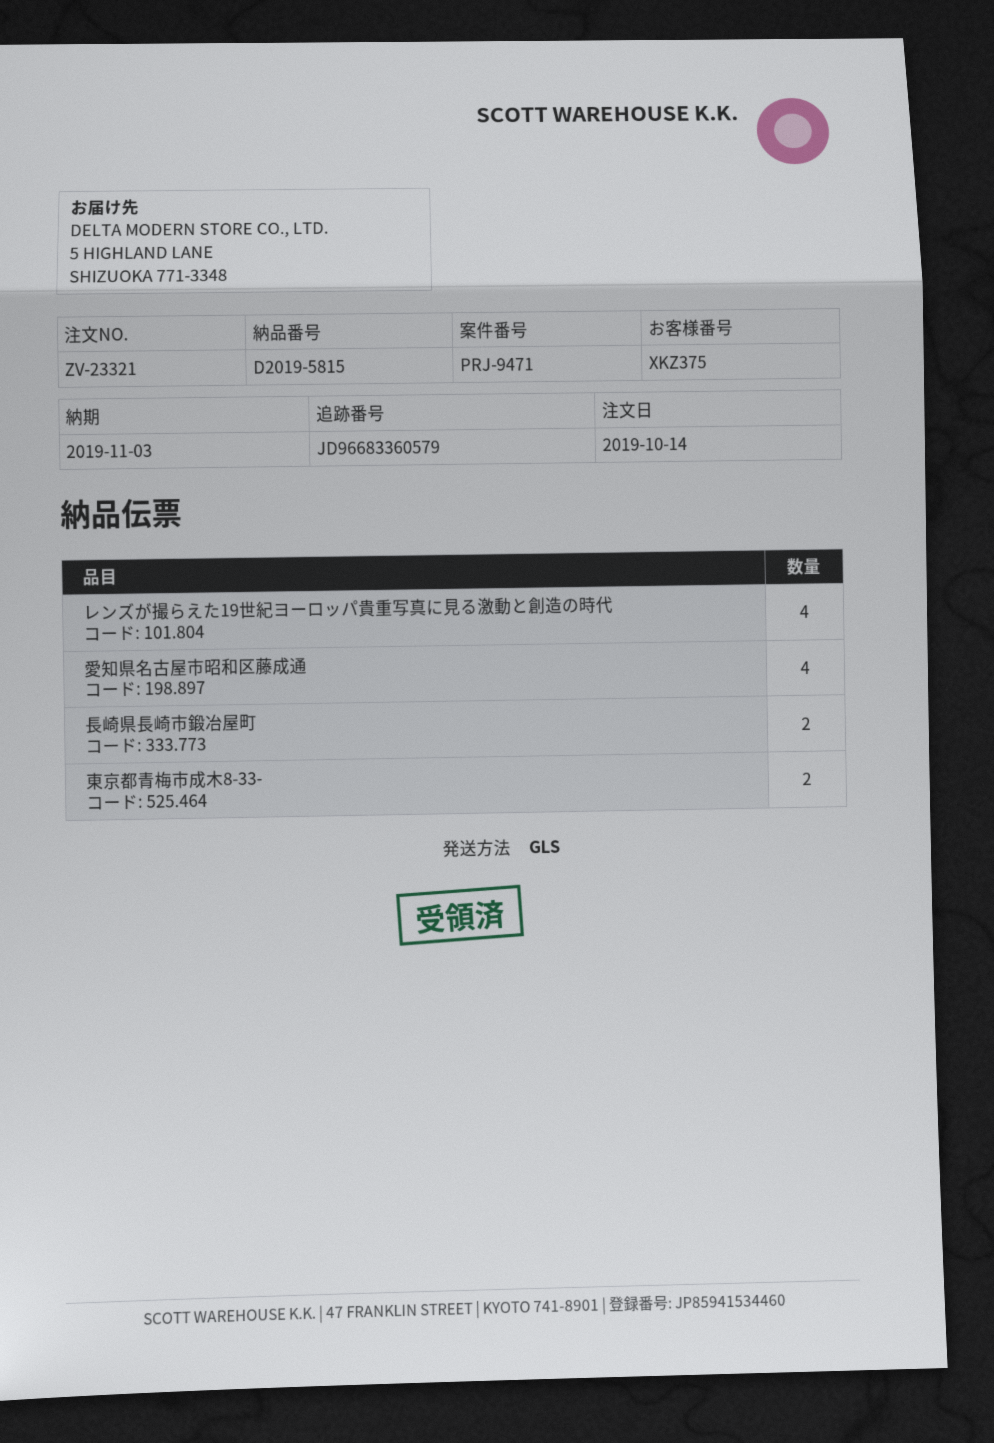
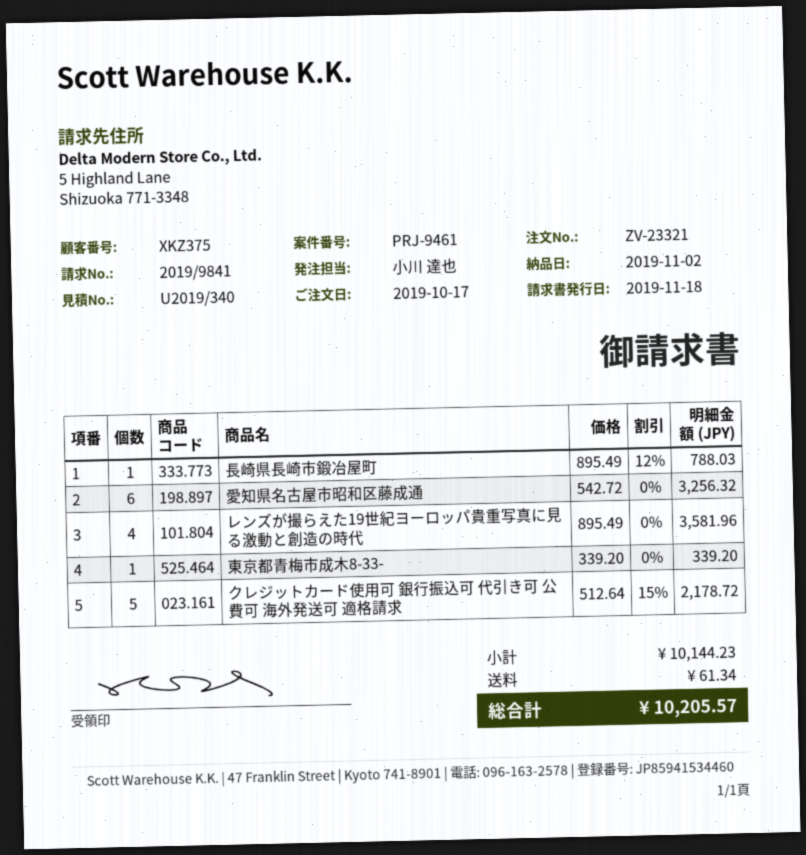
order date: 2019-10-14 -> 2019-10-17
delivery date: 2019-11-03 -> 2019-11-02
reference: PRJ-9471 -> PRJ-9461
愛知県名古屋市昭和区藤成通: 4 -> 6
長崎県長崎市鍛冶屋町: 2 -> 1
東京都青梅市成木8-33-: 2 -> 1
クレジットカード使用可 銀行振込可 代引き可 公費可 海外発送可 適格請求: none -> 5

